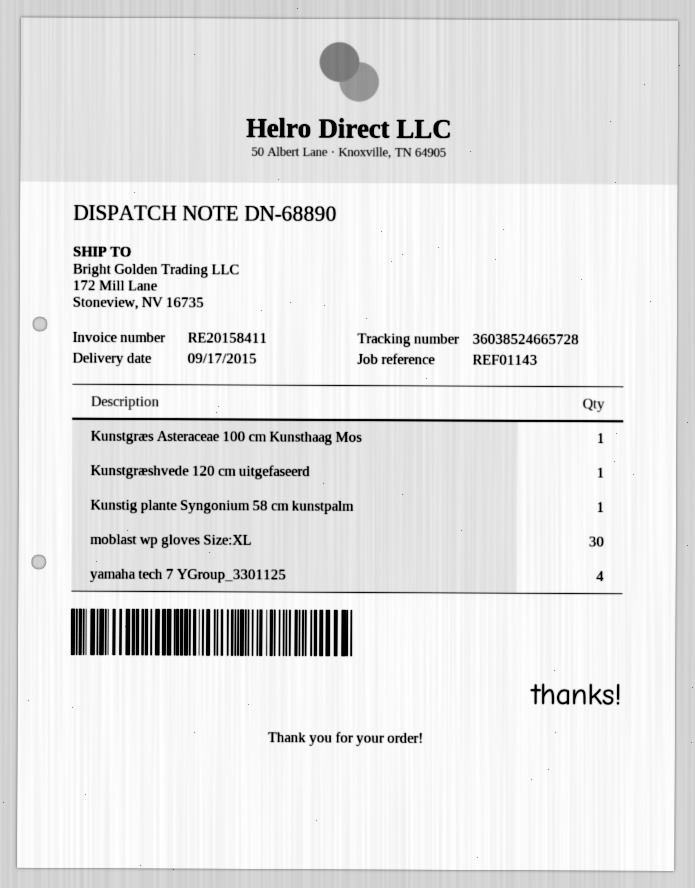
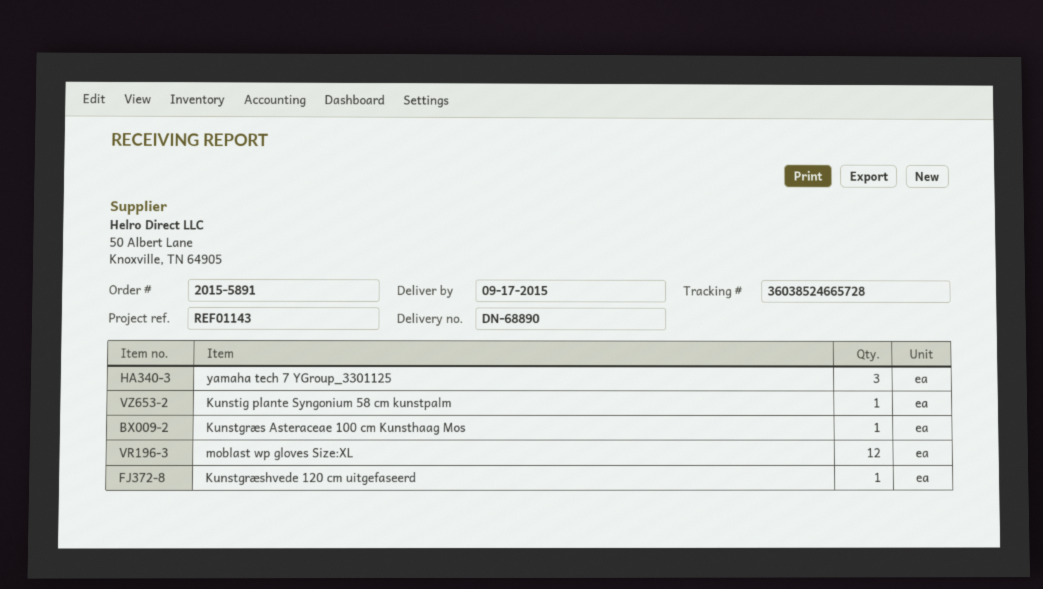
moblast wp gloves Size:XL: 30 -> 12
yamaha tech 7 YGroup_3301125: 4 -> 3

